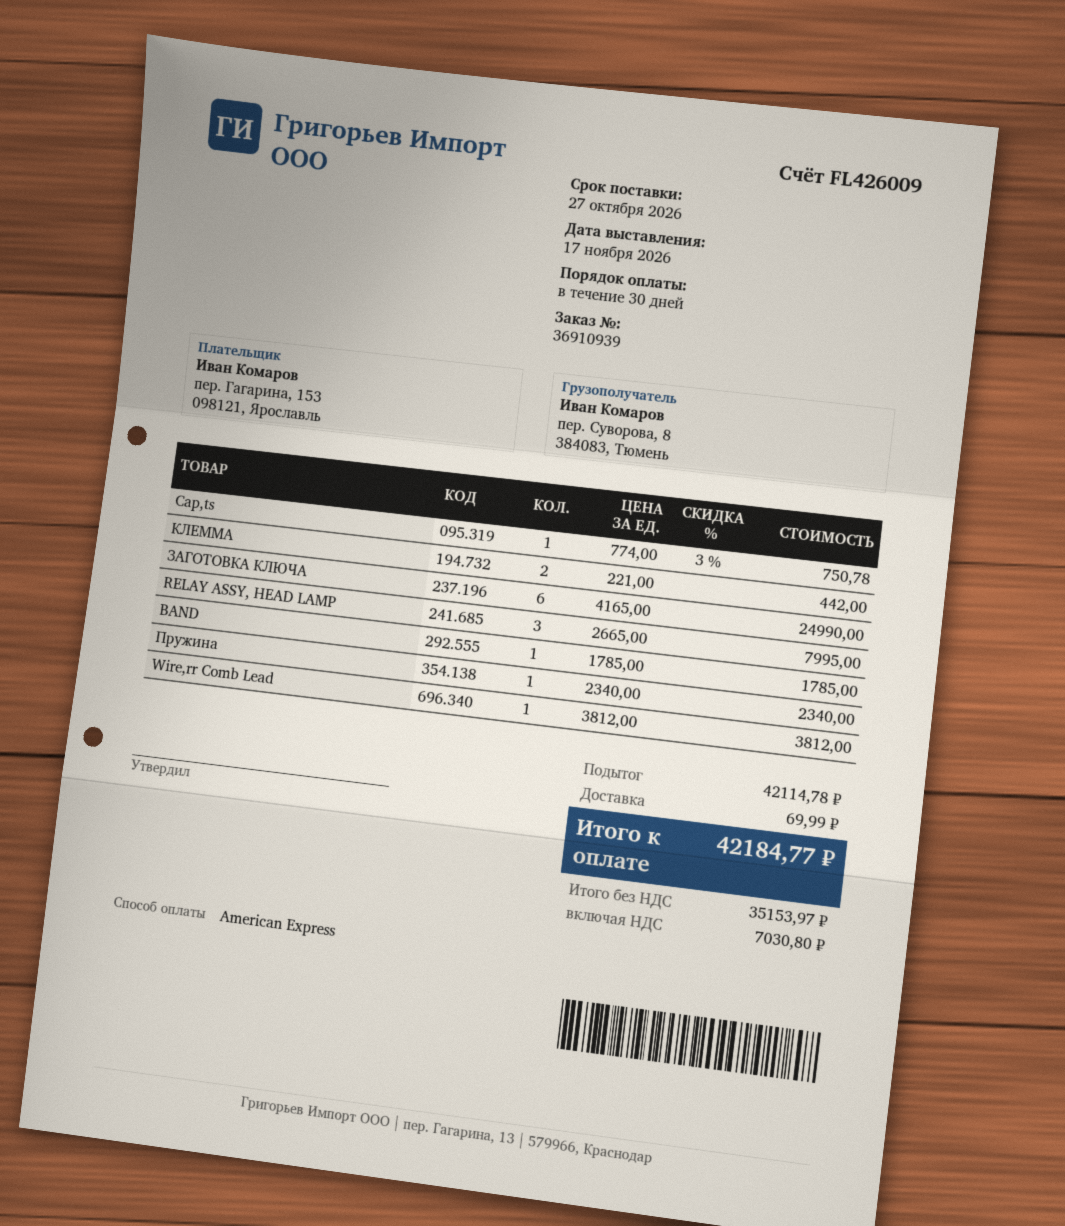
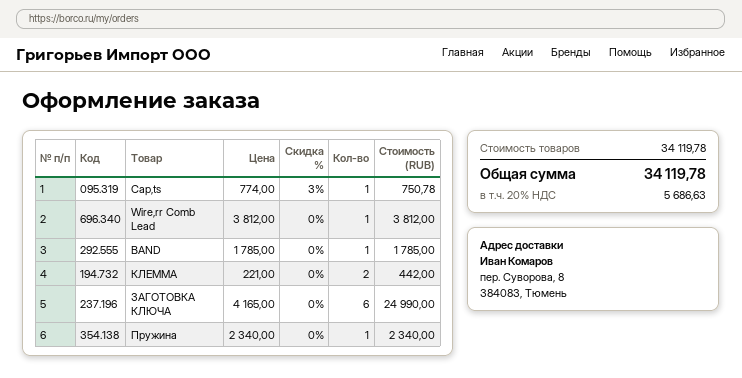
RELAY ASSY, HEAD LAMP: 3 x 2665.00 = 7995.00 -> none
subtotal: 42114.78 -> 34119.78
shipping: 69.99 -> none
tax: 7030.80 -> 5686.63
total: 42184.77 -> 34119.78

